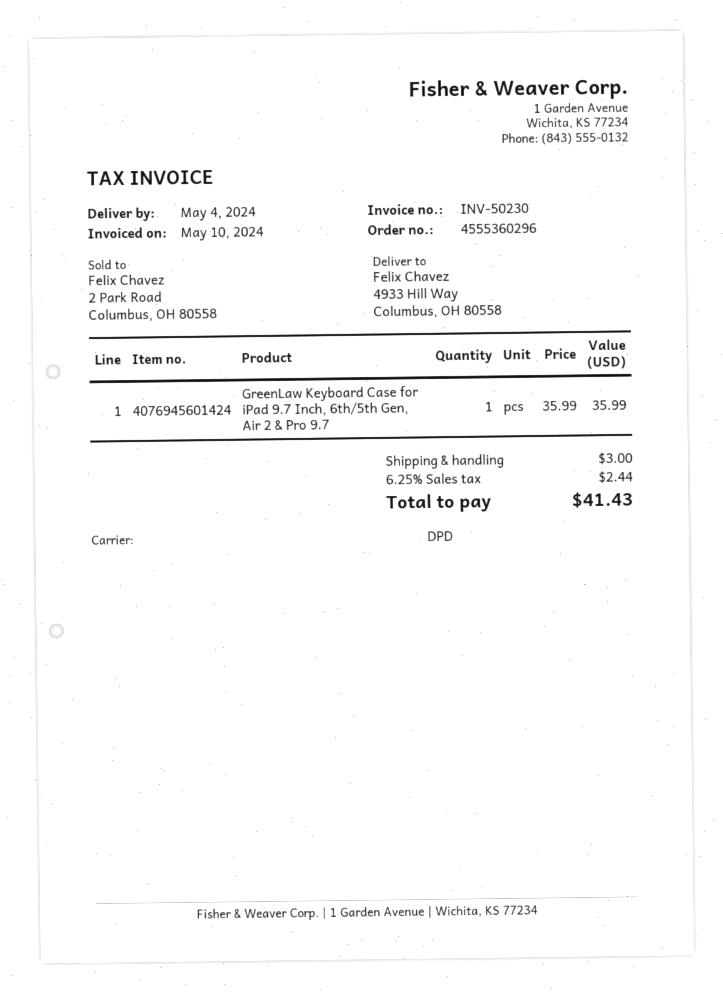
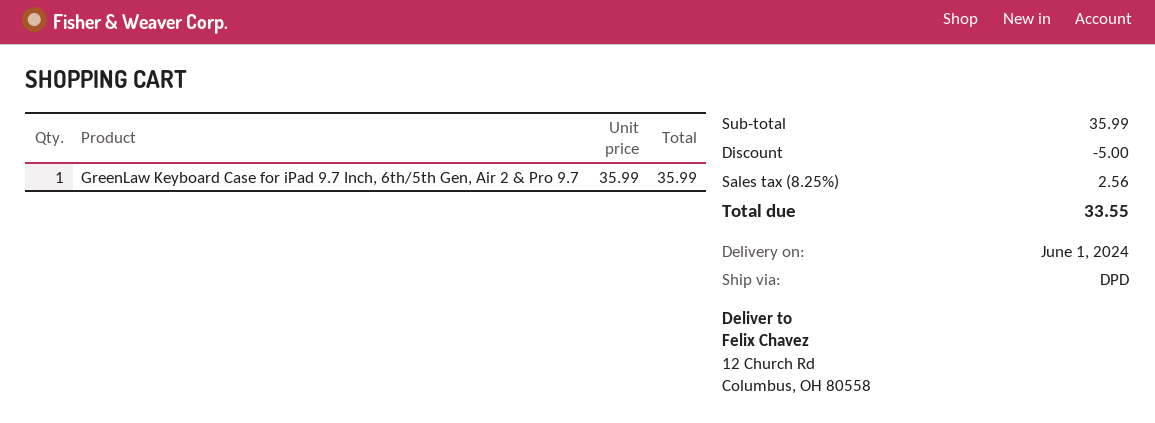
delivery date: 2024-05-04 -> 2024-06-01
ship to: 4933 Hill Way, Columbus, OH 80558 -> 12 Church Rd, Columbus, OH 80558
discount: none -> 5.00
shipping: 3.00 -> none
tax: 6.25% = 2.44 -> 8.25% = 2.56
total: 41.43 -> 33.55

